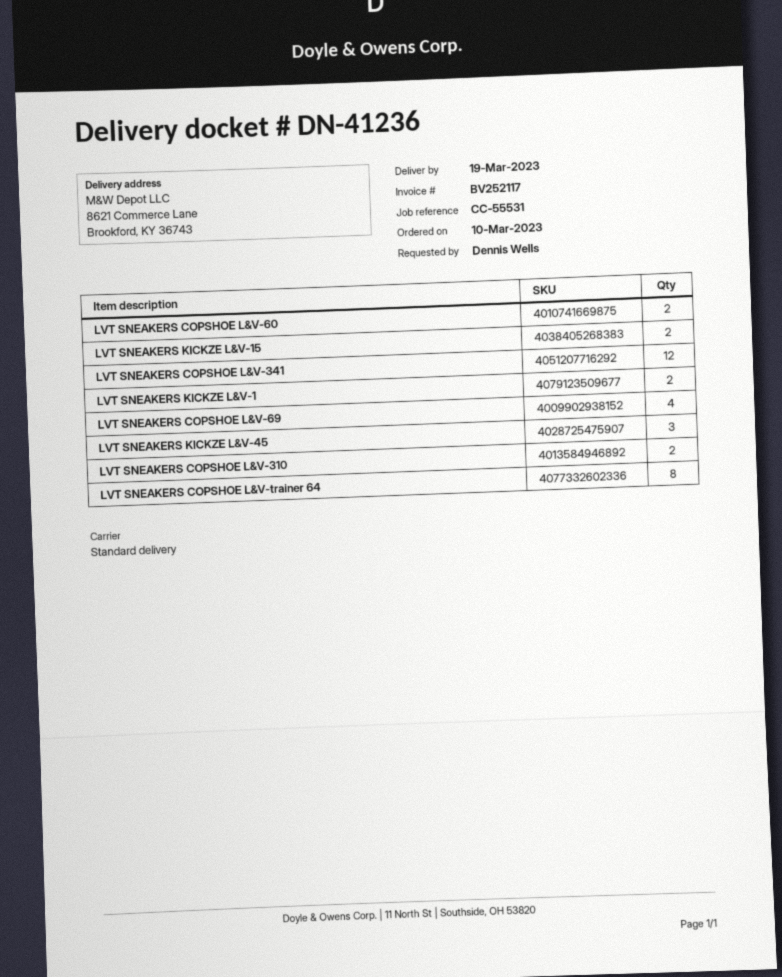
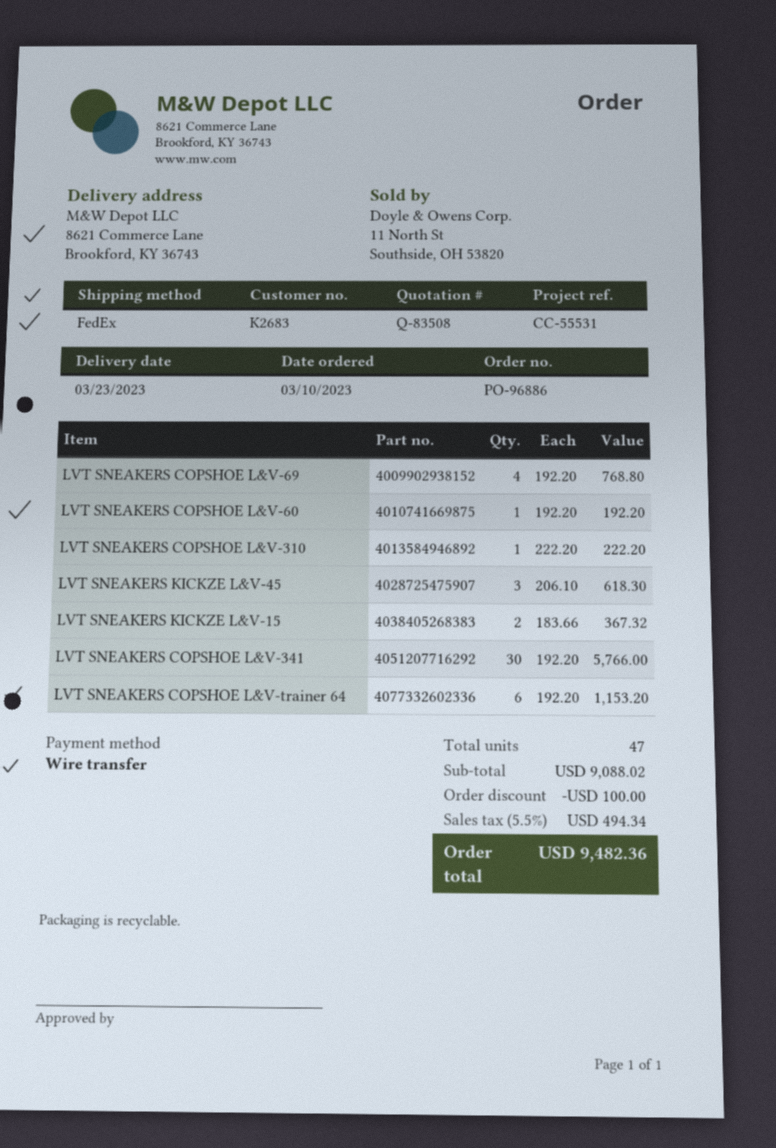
delivery date: 2023-03-19 -> 2023-03-23
shipping method: standard -> FedEx
LVT SNEAKERS COPSHOE L&V-60: 2 -> 1
LVT SNEAKERS COPSHOE L&V-341: 12 -> 30
LVT SNEAKERS KICKZE L&V-1: 2 -> none
LVT SNEAKERS COPSHOE L&V-310: 2 -> 1
LVT SNEAKERS COPSHOE L&V-trainer 64: 8 -> 6

